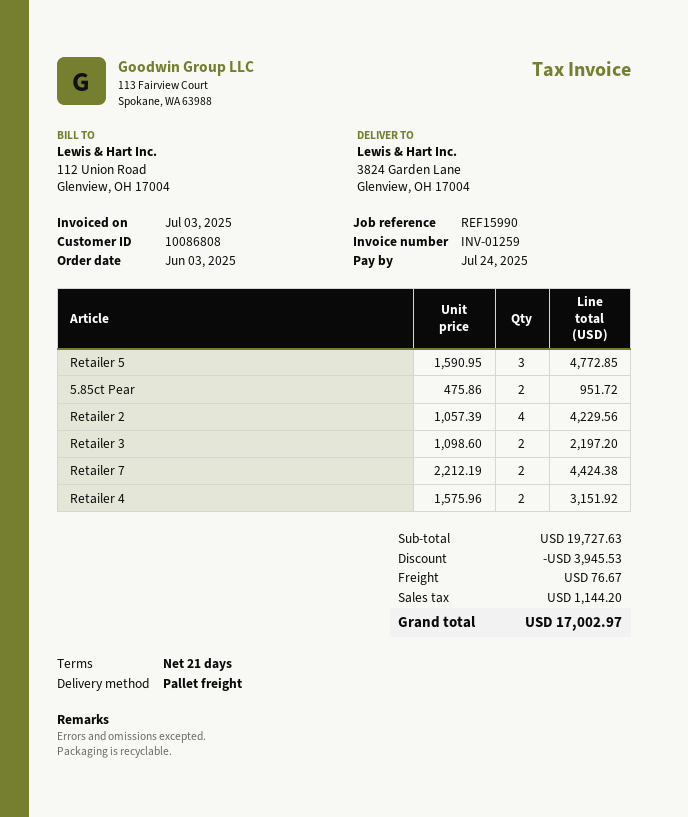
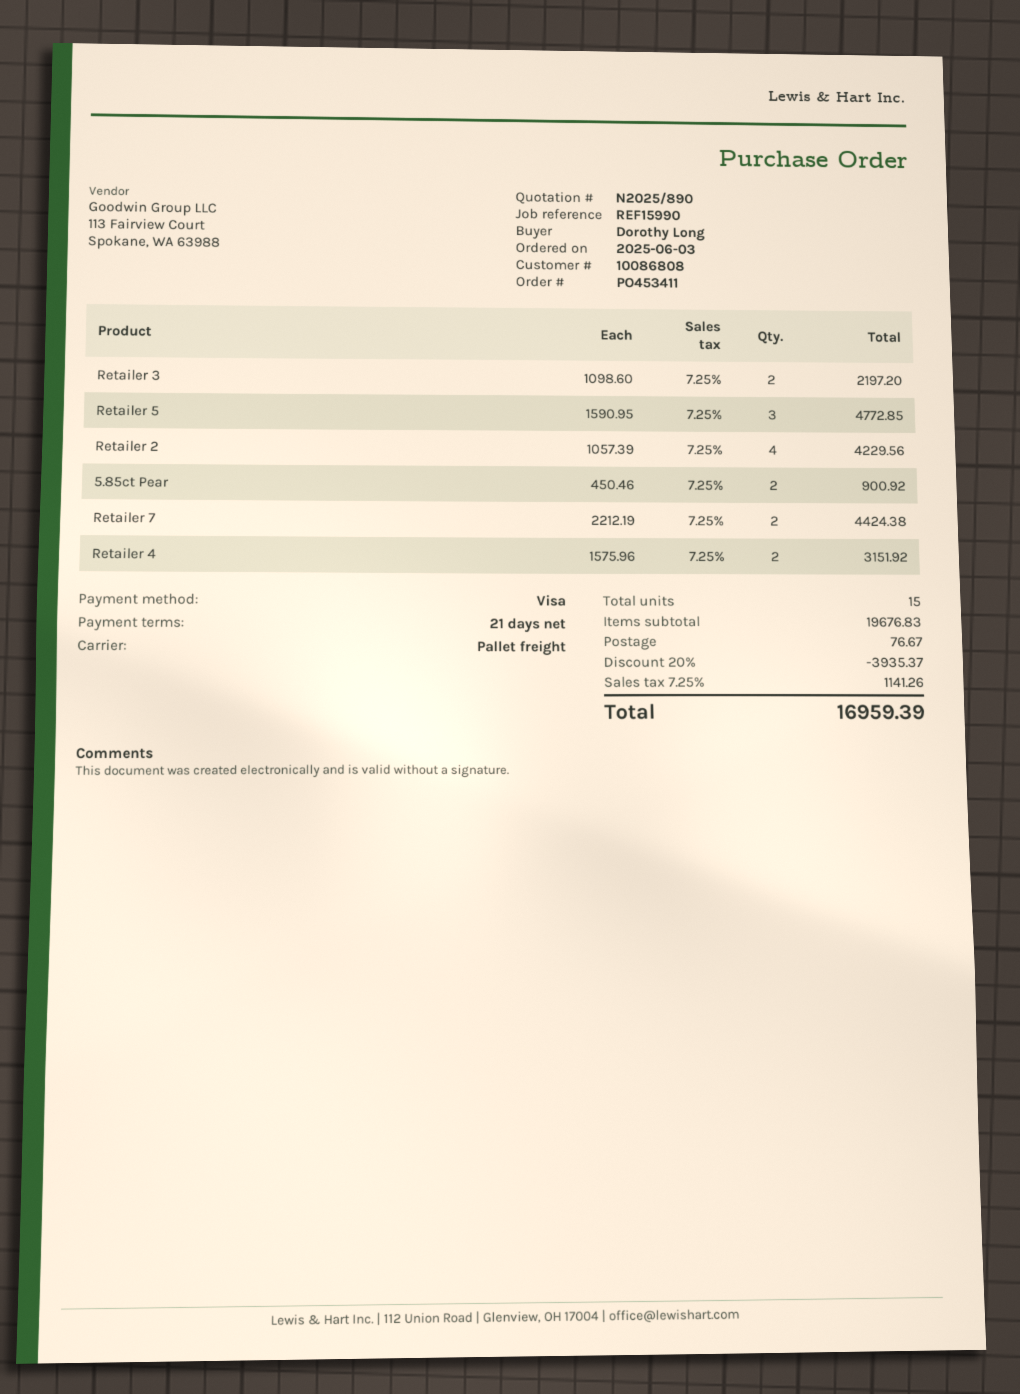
5.85ct Pear: 2 x 475.86 = 951.72 -> 2 x 450.46 = 900.92
subtotal: 19727.63 -> 19676.83
discount: 3945.53 -> 3935.37
tax: 1144.20 -> 1141.26
total: 17002.97 -> 16959.39

